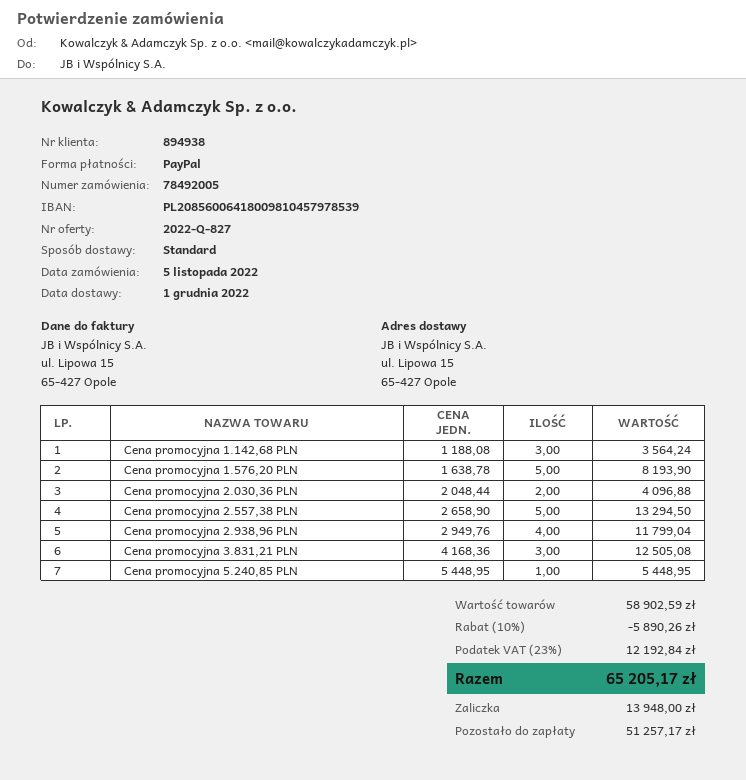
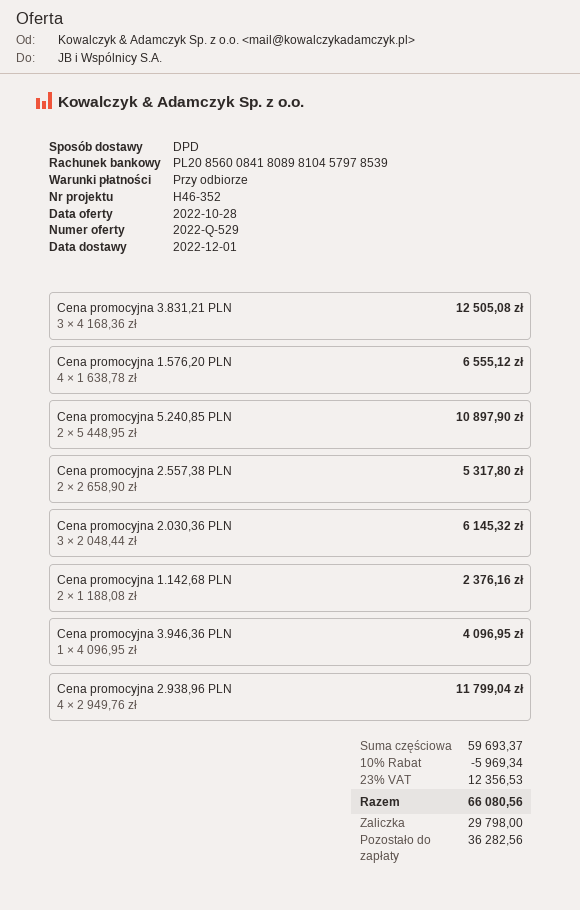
quote number: 2022-Q-827 -> 2022-Q-529
bank account: PL20856006418009810457978539 -> PL20856008418089810457978539
shipping method: standard -> DPD
Cena promocyjna 1.142,68 PLN: 3 x 1188.08 = 3564.24 -> 2 x 1188.08 = 2376.16
Cena promocyjna 1.576,20 PLN: 5 x 1638.78 = 8193.90 -> 4 x 1638.78 = 6555.12
Cena promocyjna 2.030,36 PLN: 2 x 2048.44 = 4096.88 -> 3 x 2048.44 = 6145.32
Cena promocyjna 2.557,38 PLN: 5 x 2658.90 = 13294.50 -> 2 x 2658.90 = 5317.80
Cena promocyjna 5.240,85 PLN: 1 x 5448.95 = 5448.95 -> 2 x 5448.95 = 10897.90
Cena promocyjna 3.946,36 PLN: none -> 1 x 4096.95 = 4096.95
subtotal: 58902.59 -> 59693.37
discount: 10% = 5890.26 -> 10% = 5969.34
tax: 23% = 12192.84 -> 23% = 12356.53
total: 65205.17 -> 66080.56
deposit: 13948.00 -> 29798.00
balance: 51257.17 -> 36282.56

